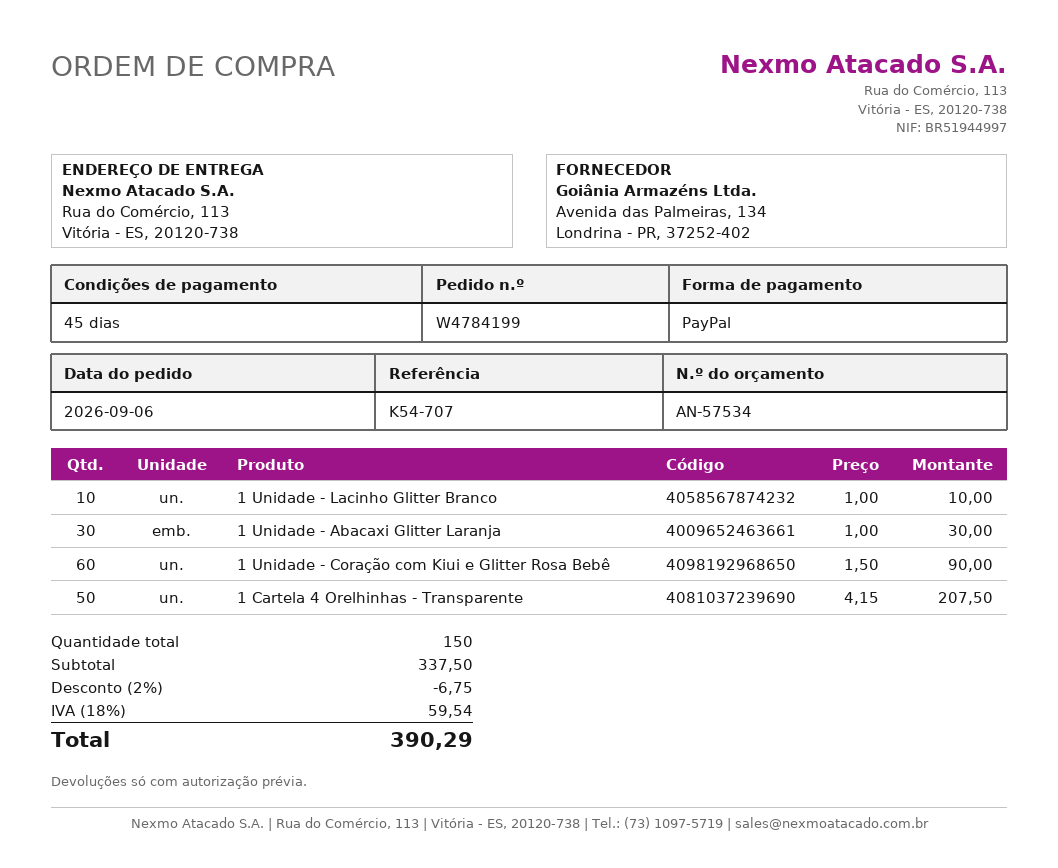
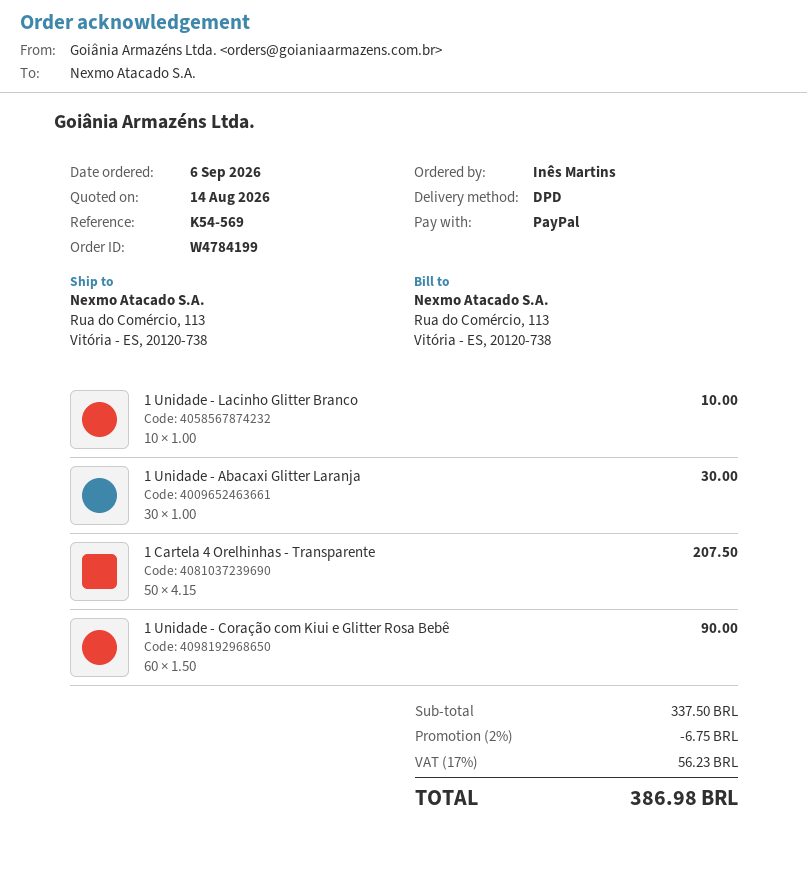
reference: K54-707 -> K54-569
tax: 18% = 59.54 -> 17% = 56.23
total: 390.29 -> 386.98

